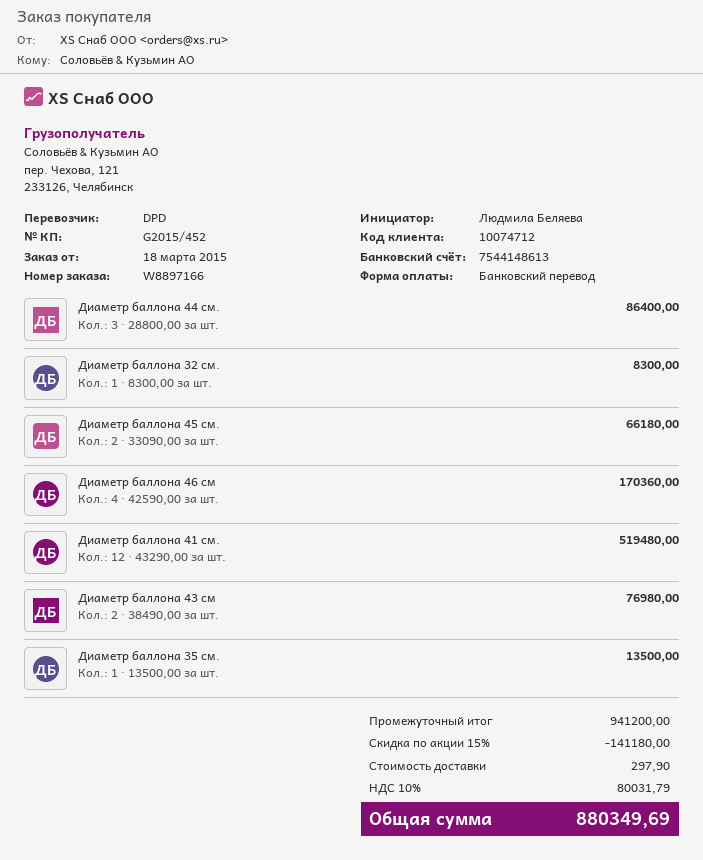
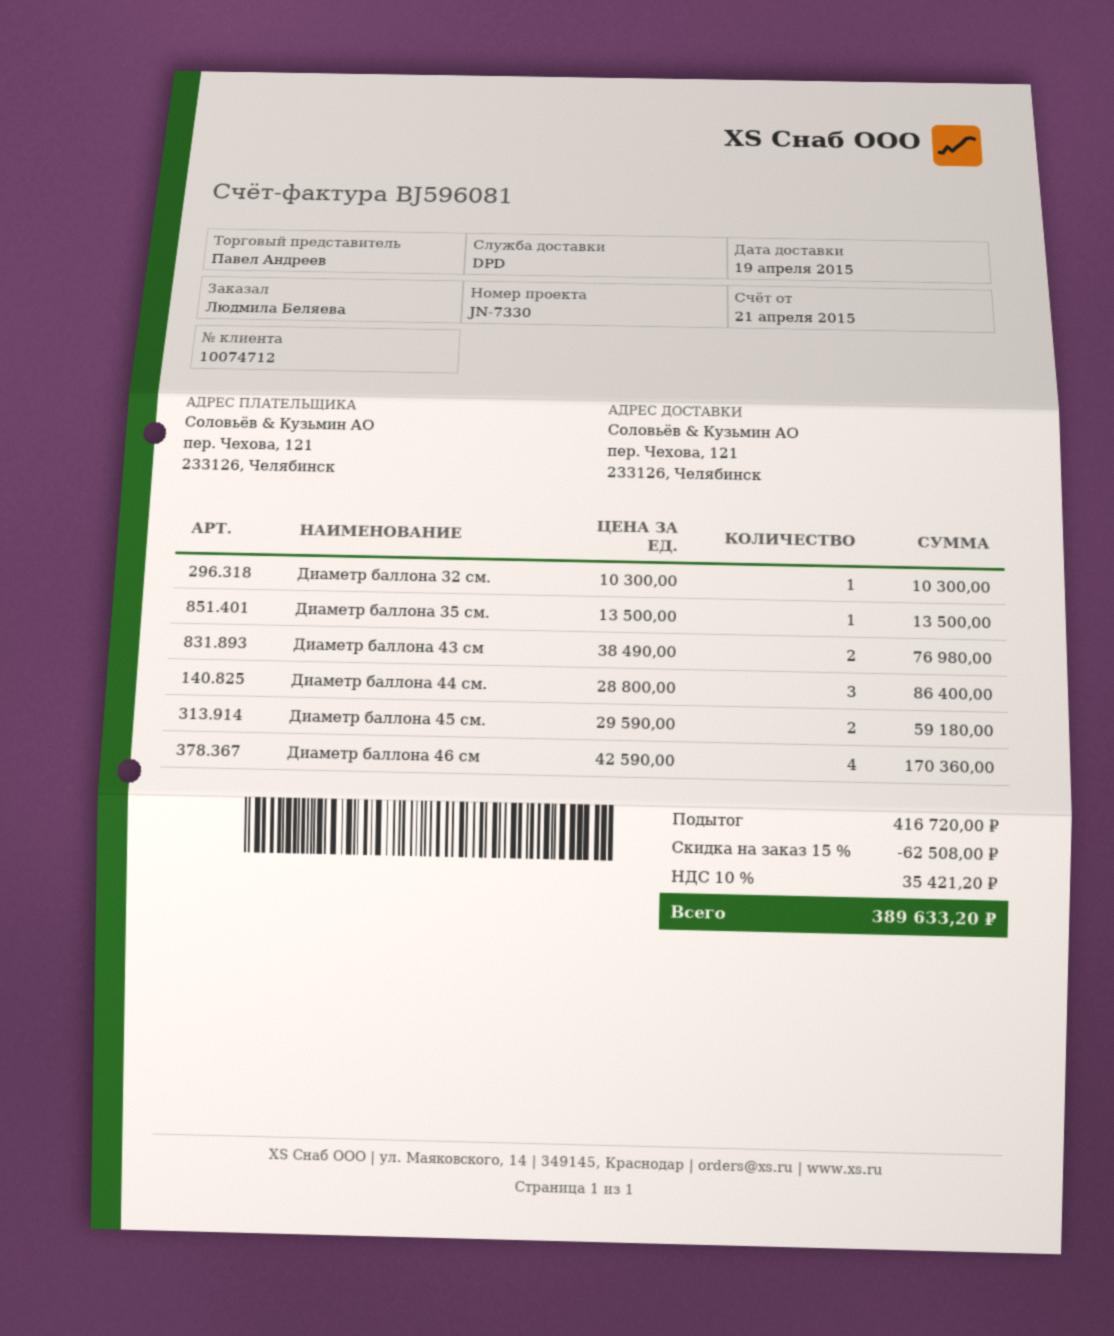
Диаметр баллона 32 см.: 1 x 8300.00 = 8300.00 -> 1 x 10300.00 = 10300.00
Диаметр баллона 45 см.: 2 x 33090.00 = 66180.00 -> 2 x 29590.00 = 59180.00
Диаметр баллона 41 см.: 12 x 43290.00 = 519480.00 -> none
subtotal: 941200.00 -> 416720.00
discount: 15% = 141180.00 -> 15% = 62508.00
shipping: 297.90 -> none
tax: 10% = 80031.79 -> 10% = 35421.20
total: 880349.69 -> 389633.20

